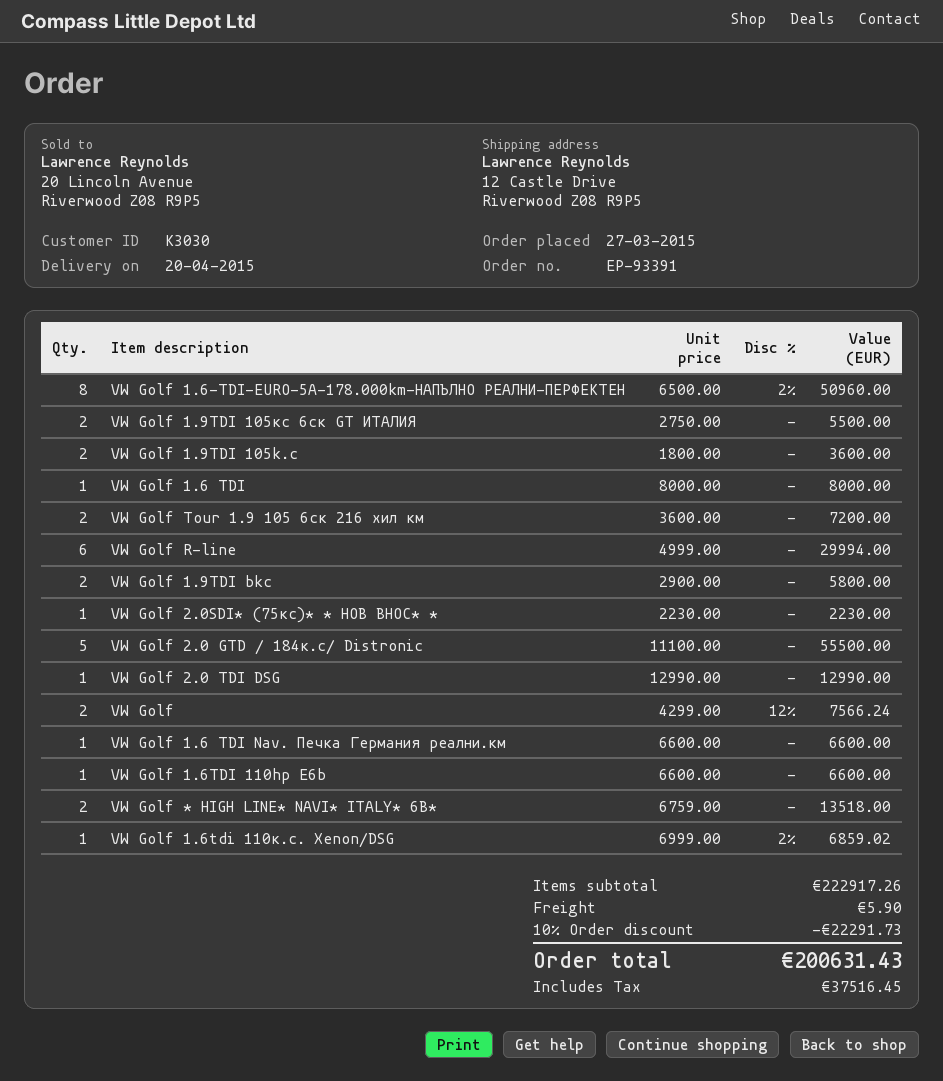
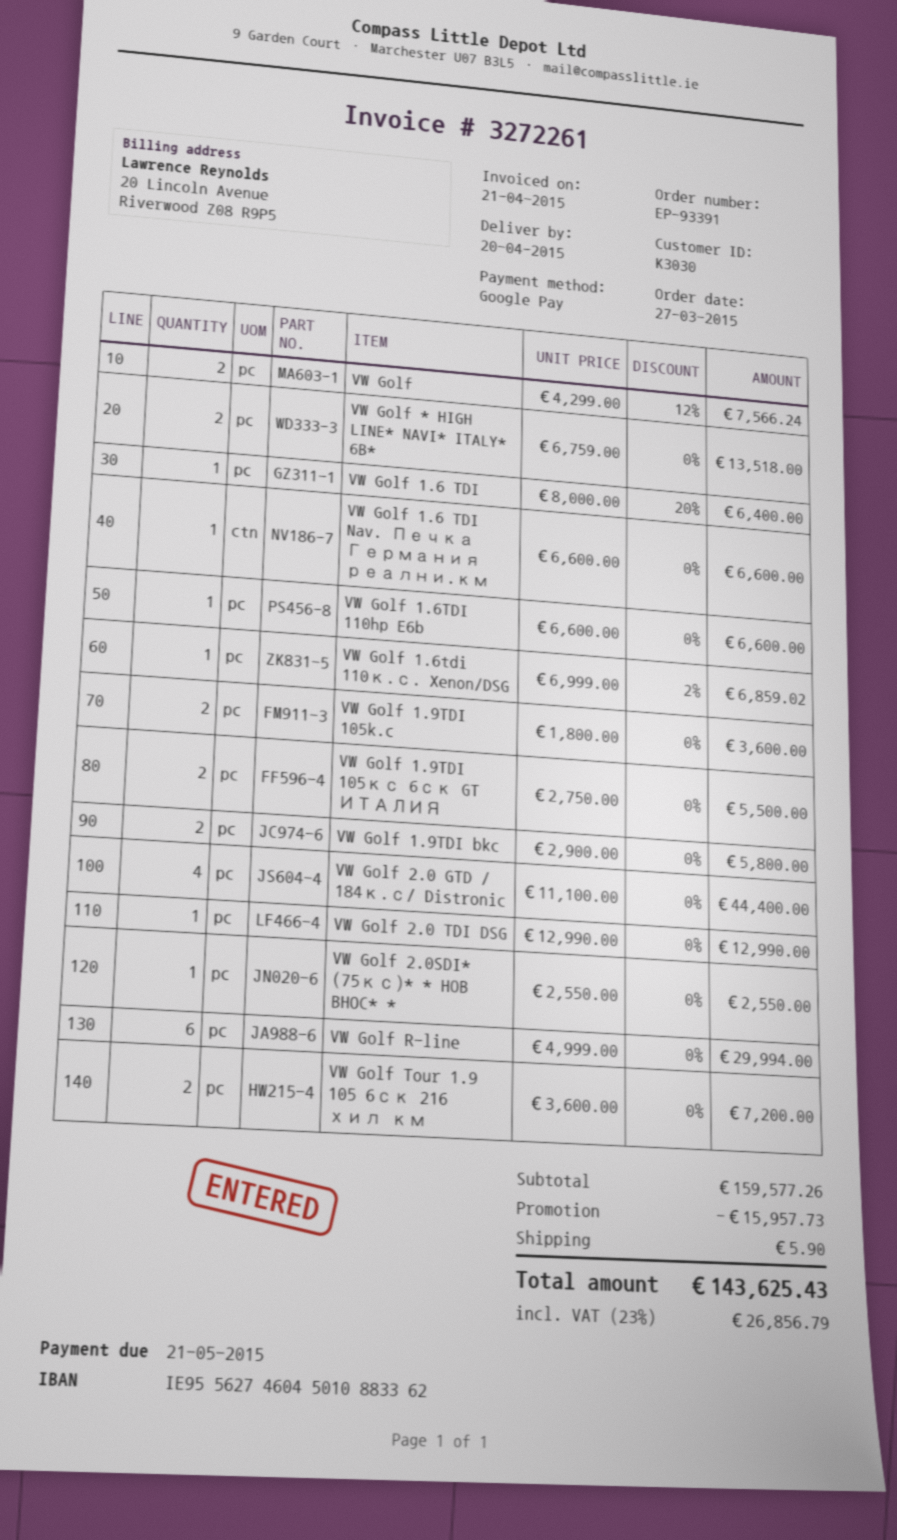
VW Golf 1.6-TDI-EURO-5A-178.000km-НАПЪЛНО РЕАЛНИ-ПЕРФЕКТЕН: 8 x 6500.00 - 2% = 50960.00 -> none
VW Golf 1.6 TDI: 1 x 8000.00 = 8000.00 -> 1 x 8000.00 - 20% = 6400.00
VW Golf 2.0SDI* (75кс)* * HOB BHOC* *: 1 x 2230.00 = 2230.00 -> 1 x 2550.00 = 2550.00
VW Golf 2.0 GTD / 184к.с/ Distronic: 5 x 11100.00 = 55500.00 -> 4 x 11100.00 = 44400.00
subtotal: 222917.26 -> 159577.26
discount: 22291.73 -> 15957.73
tax: 37516.45 -> 26856.79
total: 200631.43 -> 143625.43

